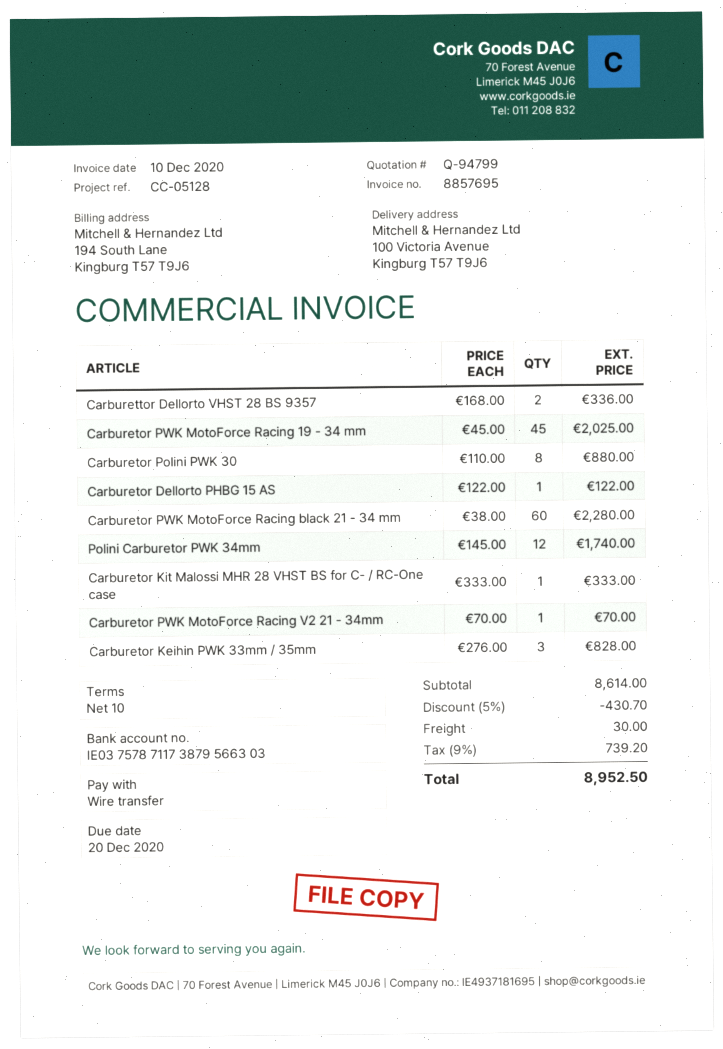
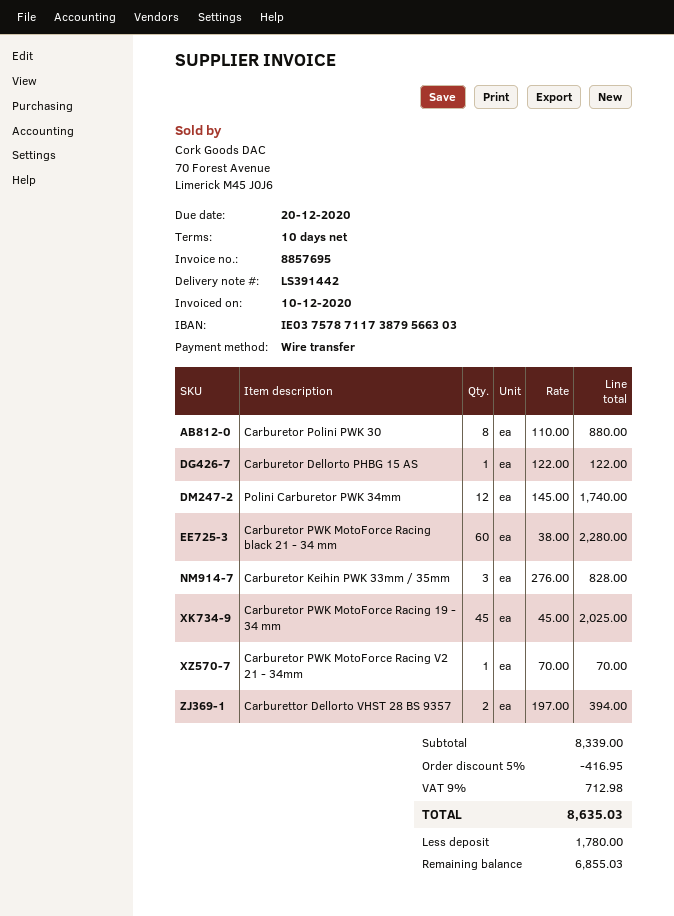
Carburettor Dellorto VHST 28 BS 9357: 2 x 168.00 = 336.00 -> 2 x 197.00 = 394.00
Carburetor Kit Malossi MHR 28 VHST BS for C- / RC-One case: 1 x 333.00 = 333.00 -> none
subtotal: 8614.00 -> 8339.00
discount: 5% = 430.70 -> 5% = 416.95
shipping: 30.00 -> none
tax: 9% = 739.20 -> 9% = 712.98
total: 8952.50 -> 8635.03

